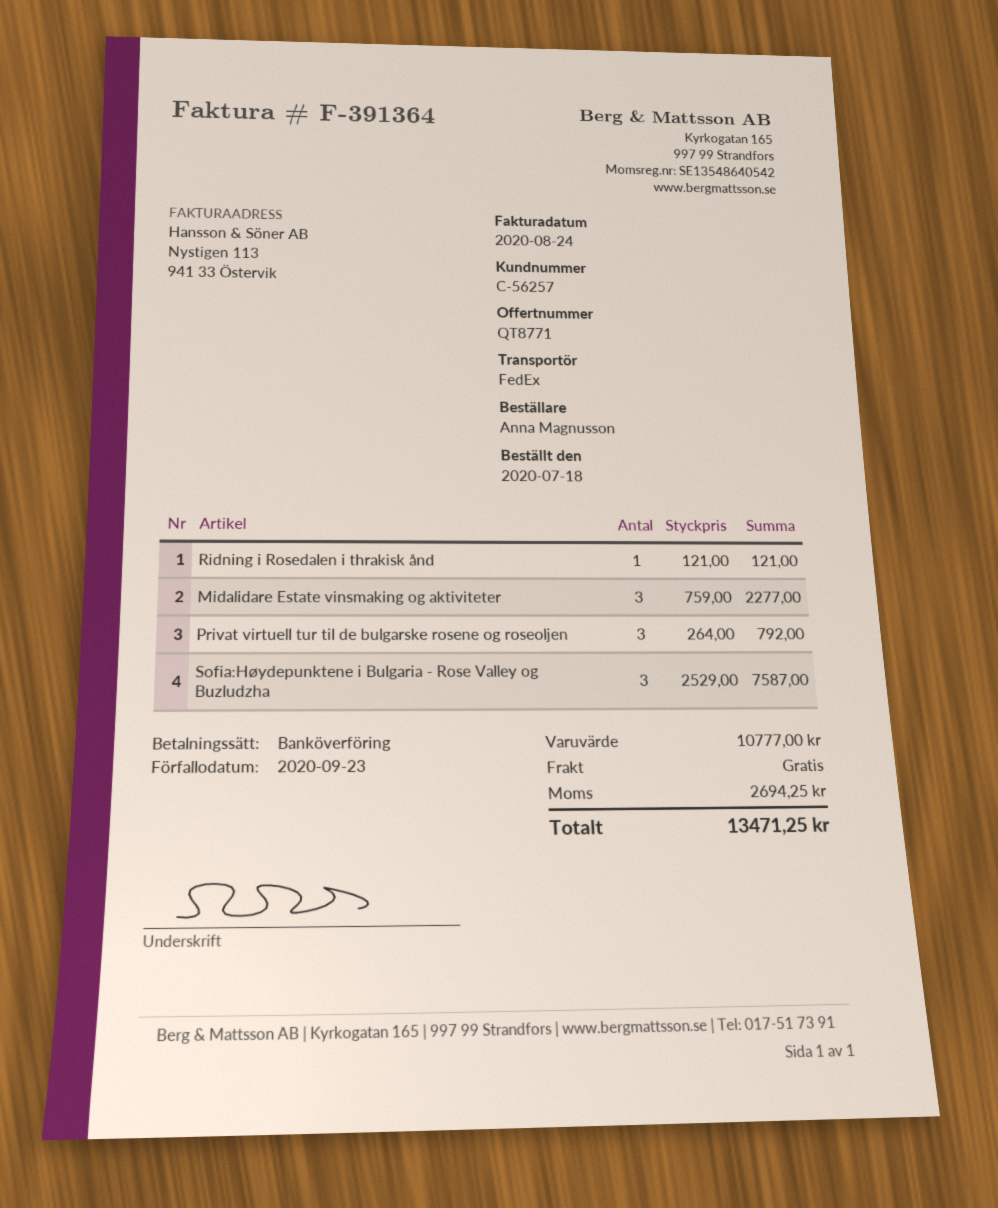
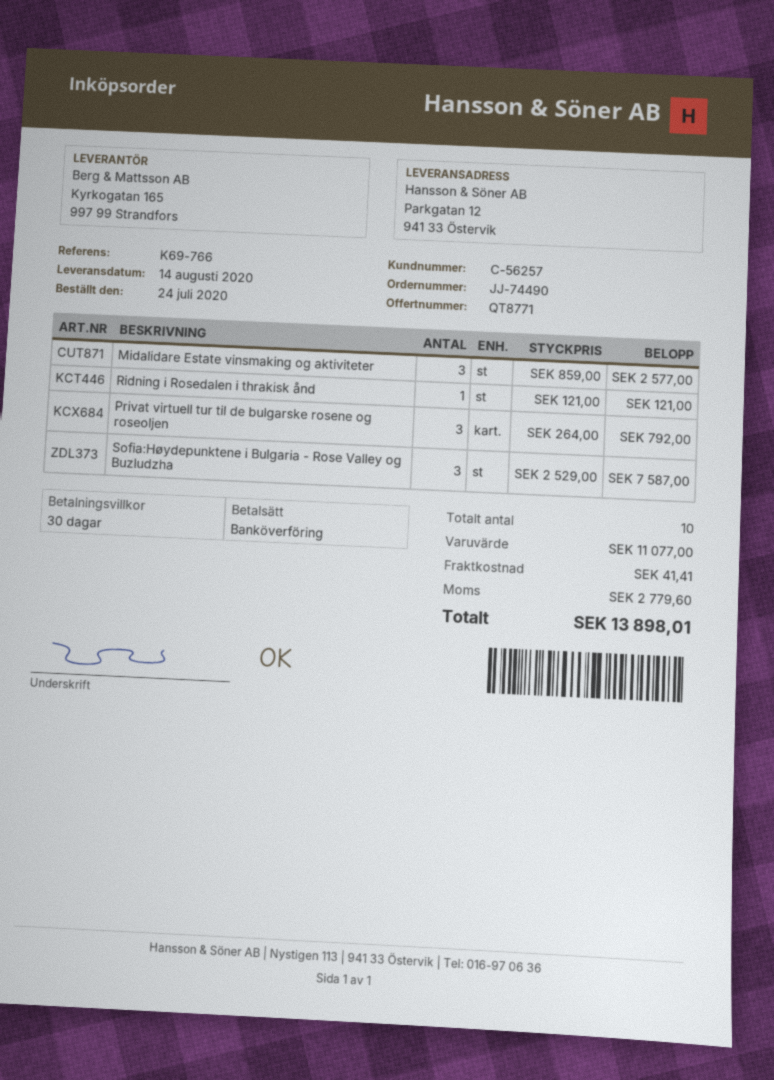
order date: 2020-07-18 -> 2020-07-24
Midalidare Estate vinsmaking og aktiviteter: 3 x 759.00 = 2277.00 -> 3 x 859.00 = 2577.00
subtotal: 10777.00 -> 11077.00
shipping: 0.00 -> 41.41
tax: 2694.25 -> 2779.60
total: 13471.25 -> 13898.01

